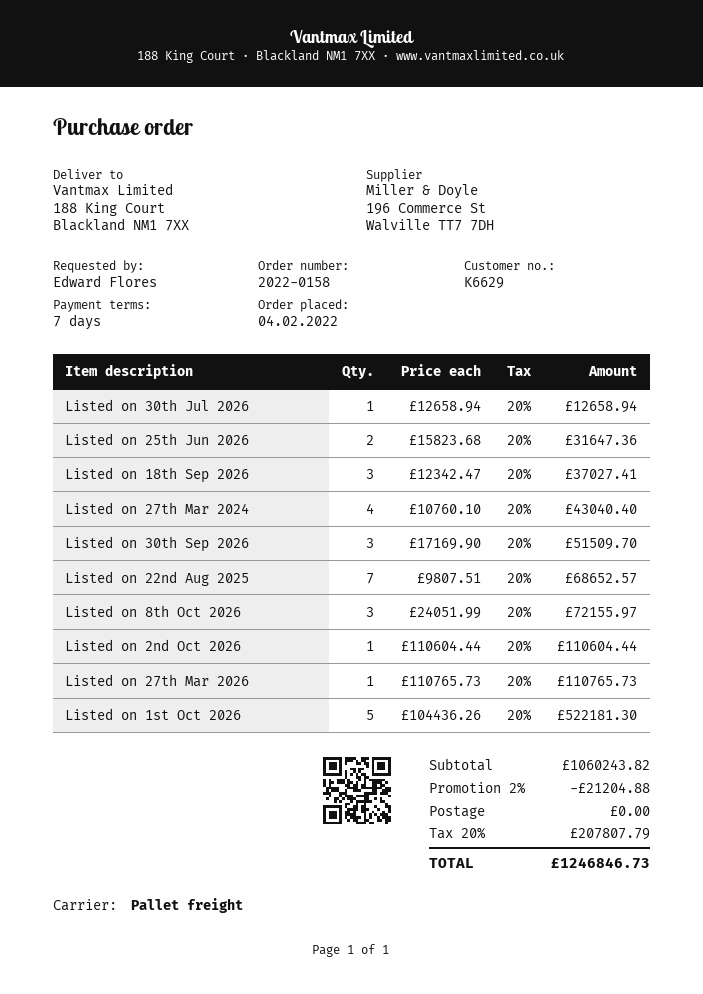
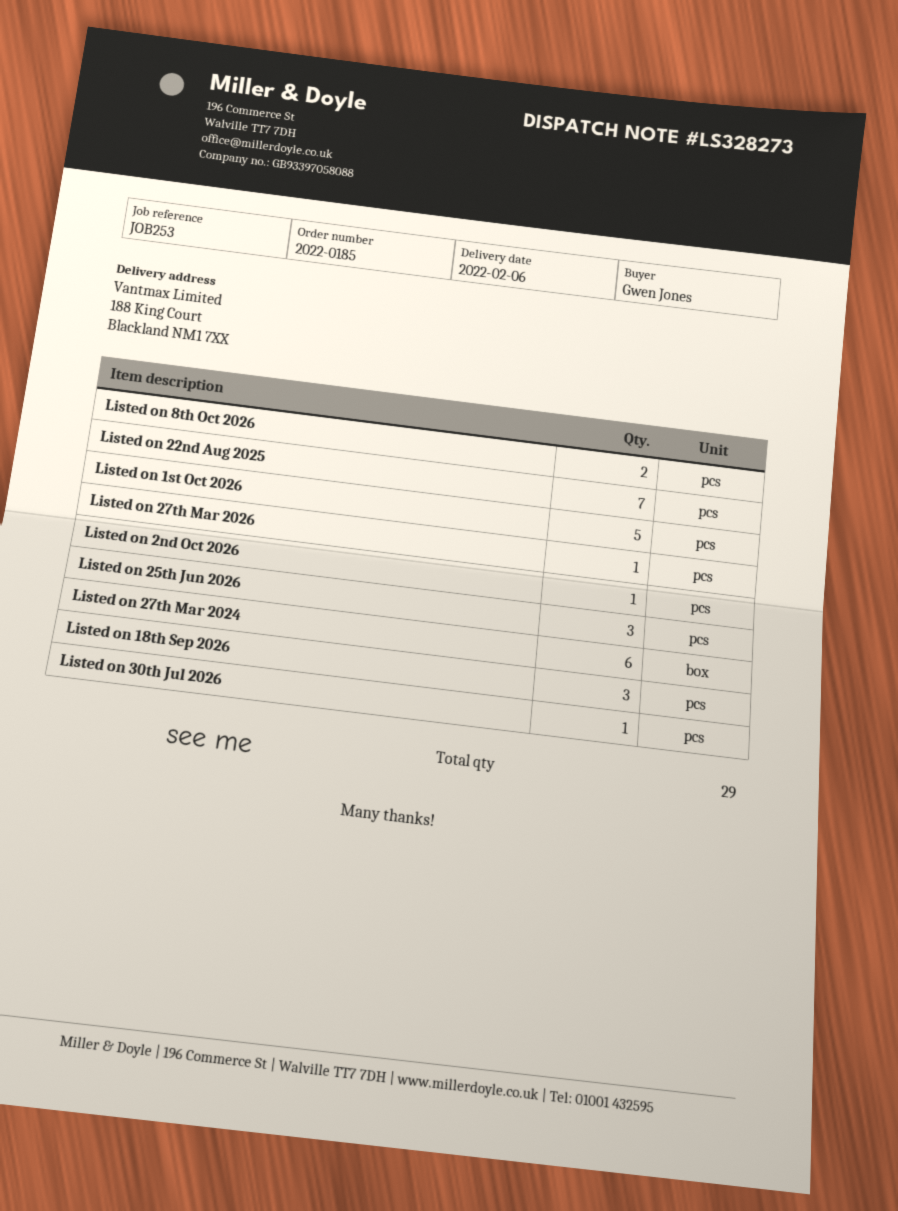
order number: 2022-0158 -> 2022-0185
ordered by: Edward Flores -> Gwen Jones
Listed on 25th Jun 2026: 2 -> 3
Listed on 27th Mar 2024: 4 -> 6
Listed on 30th Sep 2026: 3 -> none
Listed on 8th Oct 2026: 3 -> 2

